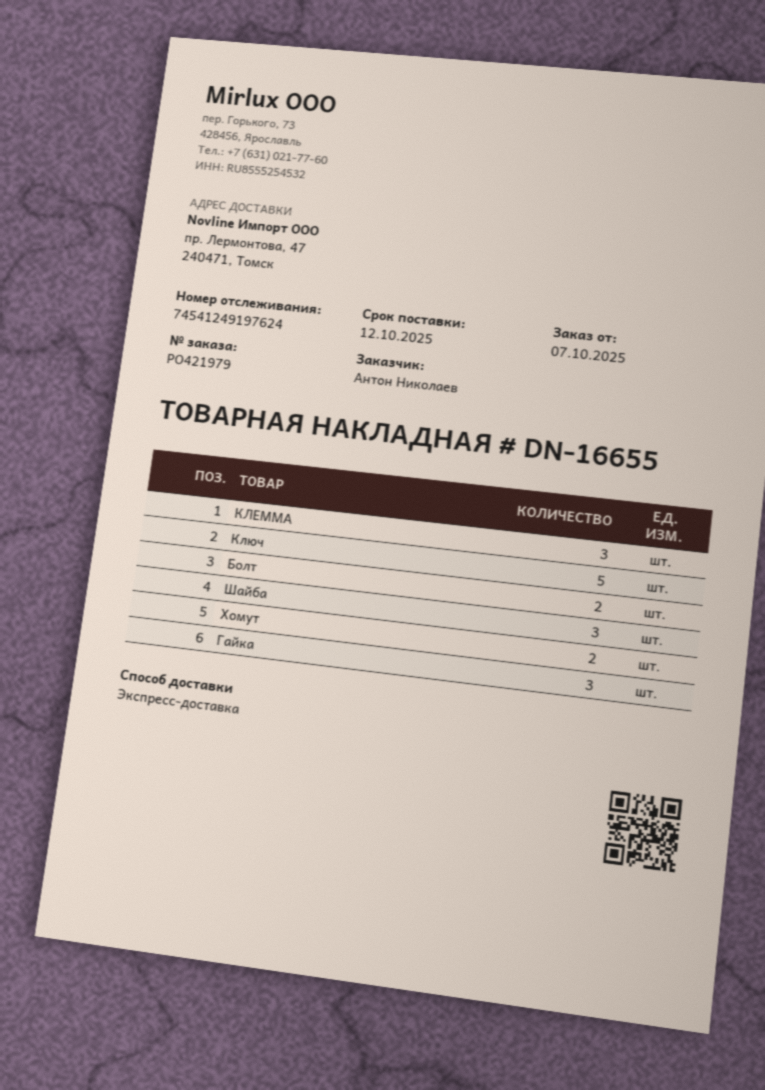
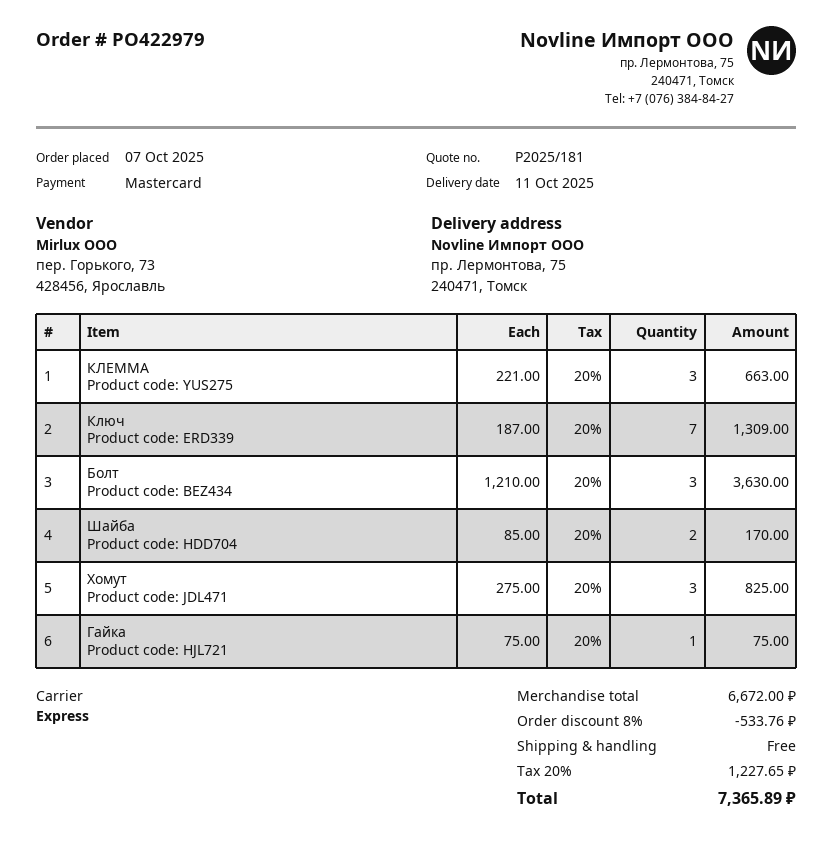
order number: PO421979 -> PO422979
delivery date: 2025-10-12 -> 2025-10-11
ship to: пр. Лермонтова, 47, 240471, Томск -> пр. Лермонтова, 75, 240471, Томск
Ключ: 5 -> 7
Болт: 2 -> 3
Шайба: 3 -> 2
Хомут: 2 -> 3
Гайка: 3 -> 1

